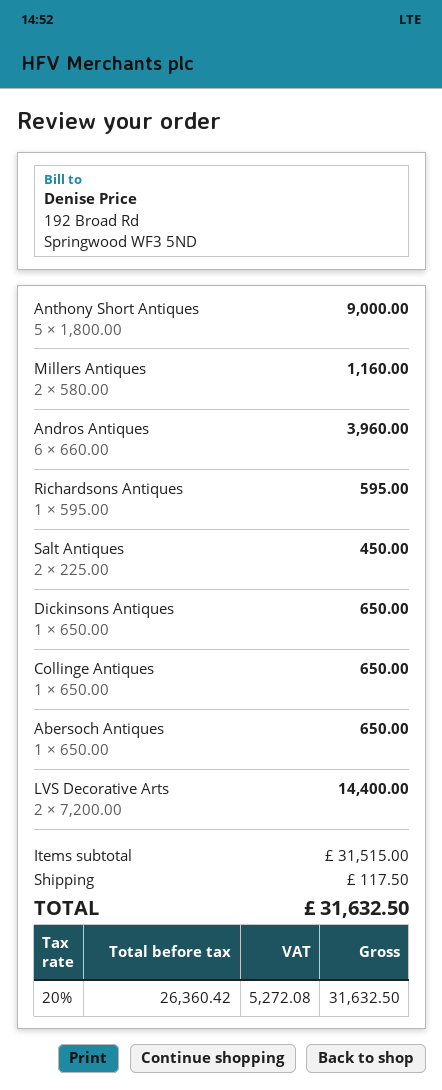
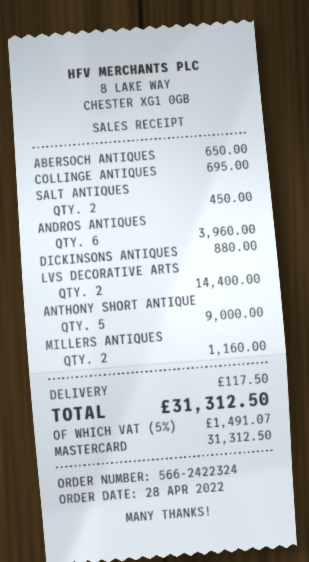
Richardsons Antiques: 1 for 595.00 -> none
Dickinsons Antiques: 1 for 650.00 -> 1 for 880.00
Collinge Antiques: 1 for 650.00 -> 1 for 695.00
tax: 20% = 5272.08 -> 5% = 1491.07
total: 31632.50 -> 31312.50

